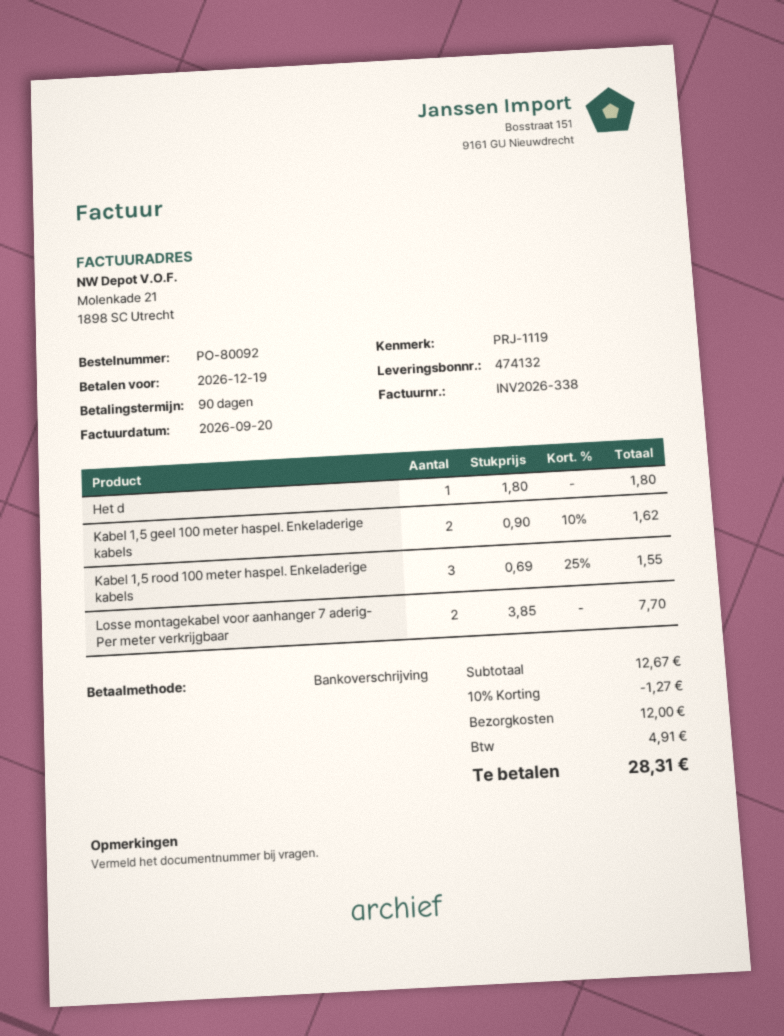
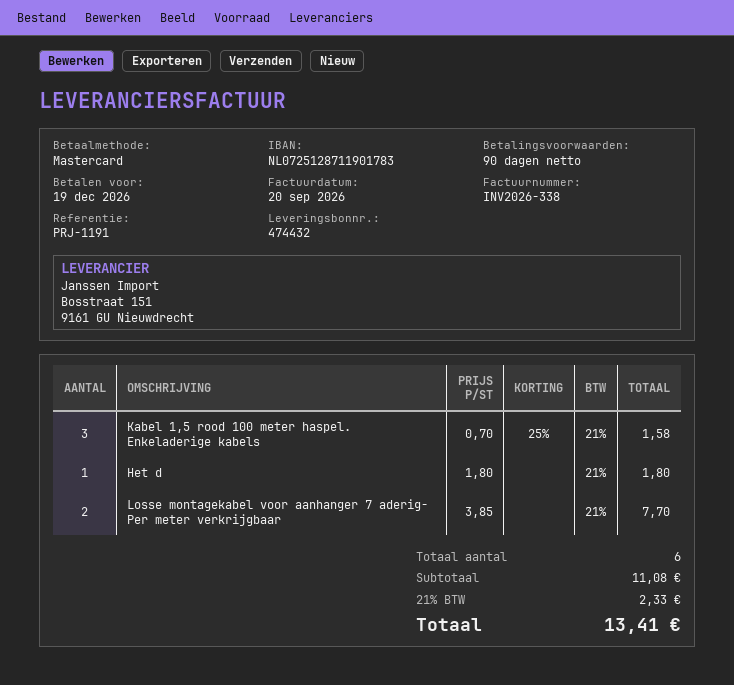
delivery note number: 474132 -> 474432
reference: PRJ-1119 -> PRJ-1191
payment method: bank transfer -> Mastercard
Kabel 1,5 geel 100 meter haspel. Enkeladerige kabels: 2 x 0.90 - 10% = 1.62 -> none
Kabel 1,5 rood 100 meter haspel. Enkeladerige kabels: 3 x 0.69 - 25% = 1.55 -> 3 x 0.70 - 25% = 1.58
subtotal: 12.67 -> 11.08
discount: 10% = 1.27 -> none
shipping: 12.00 -> none
tax: 4.91 -> 2.33
total: 28.31 -> 13.41

